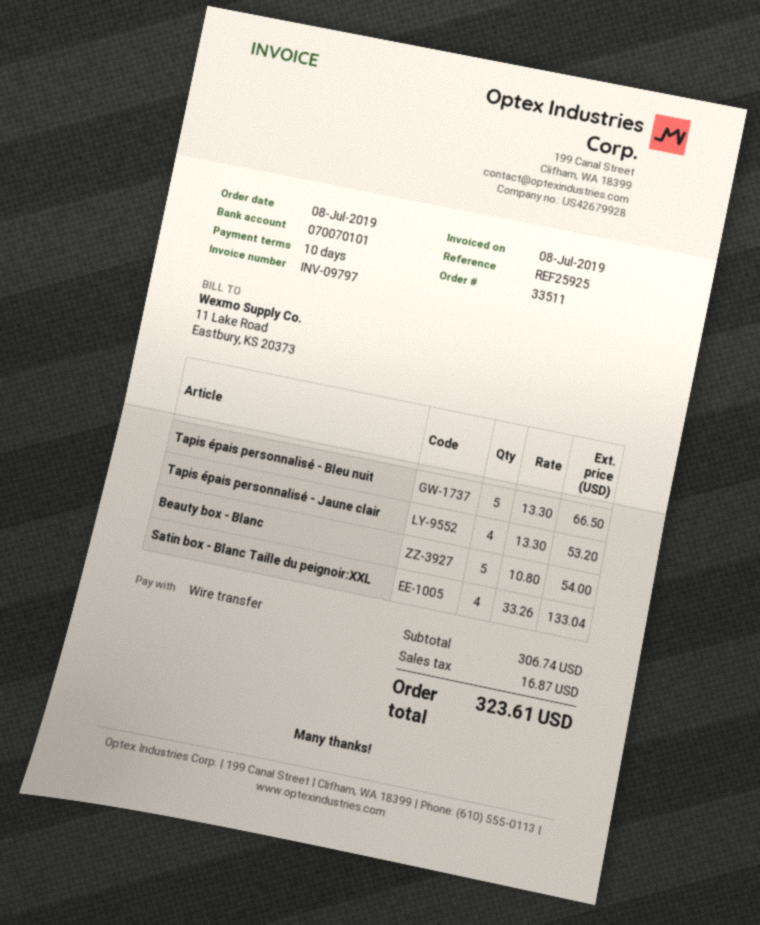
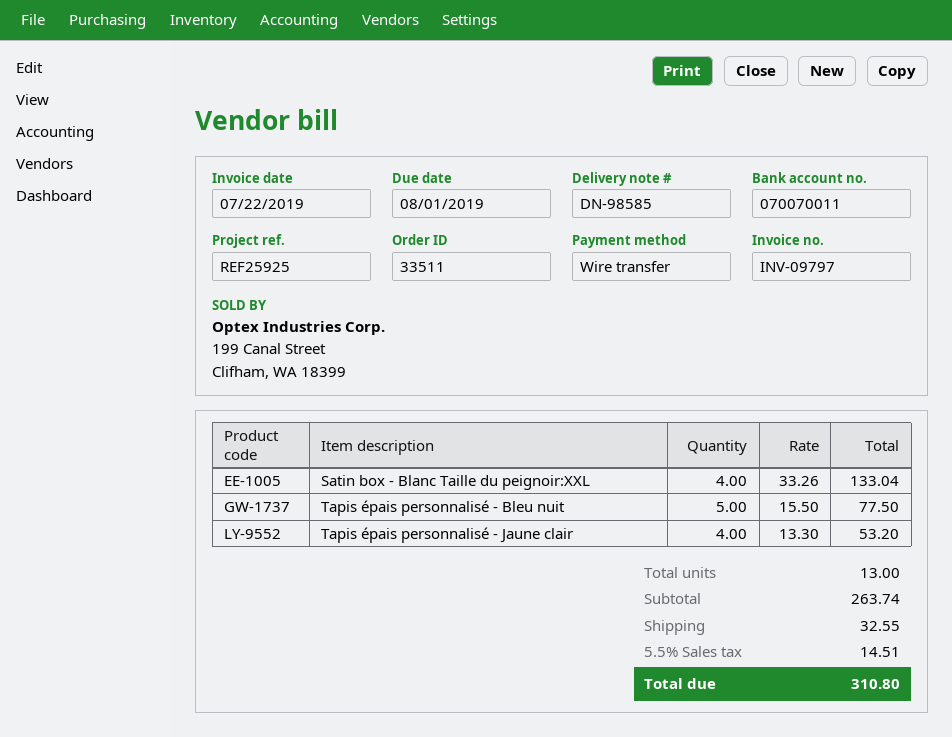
invoice date: 2019-07-08 -> 2019-07-22
bank account: 070070101 -> 070070011
Tapis épais personnalisé - Bleu nuit: 5 x 13.30 = 66.50 -> 5 x 15.50 = 77.50
Beauty box - Blanc: 5 x 10.80 = 54.00 -> none
subtotal: 306.74 -> 263.74
shipping: none -> 32.55
tax: 16.87 -> 14.51
total: 323.61 -> 310.80

